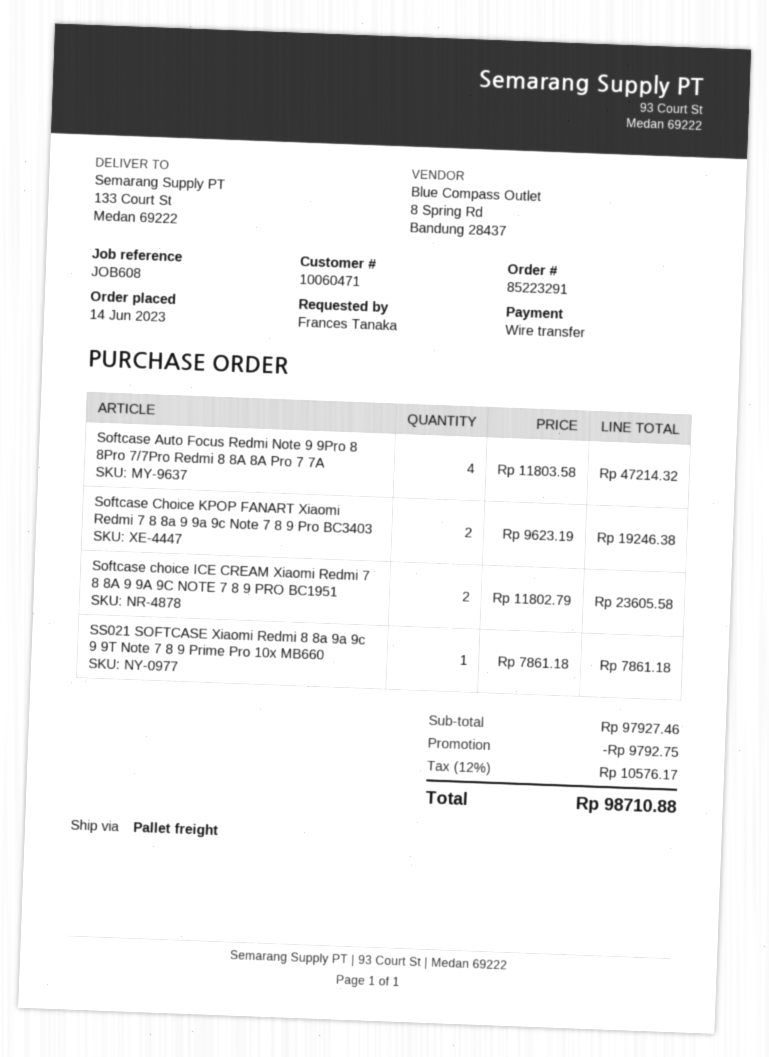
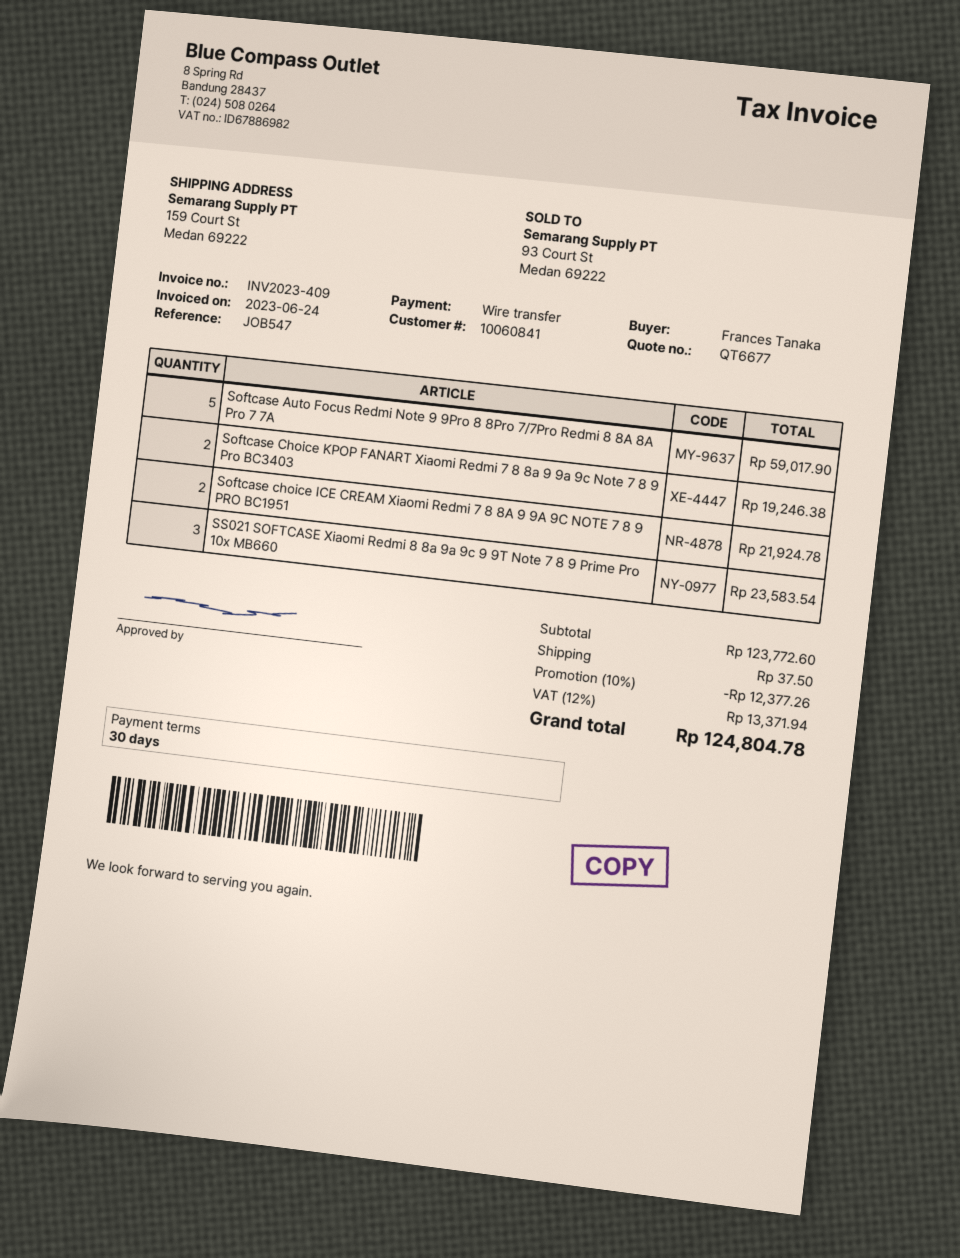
customer number: 10060471 -> 10060841
reference: JOB608 -> JOB547
ship to: 133 Court St, Medan 69222 -> 159 Court St, Medan 69222
Softcase Auto Focus Redmi Note 9 9Pro 8 8Pro 7/7Pro Redmi 8 8A 8A Pro 7 7A: 4 for 47214.32 -> 5 for 59017.90
Softcase choice ICE CREAM Xiaomi Redmi 7 8 8A 9 9A 9C NOTE 7 8 9 PRO BC1951: 2 for 23605.58 -> 2 for 21924.78
SS021 SOFTCASE Xiaomi Redmi 8 8a 9a 9c 9 9T Note 7 8 9 Prime Pro 10x MB660: 1 for 7861.18 -> 3 for 23583.54
subtotal: 97927.46 -> 123772.60
discount: 9792.75 -> 12377.26
shipping: none -> 37.50
tax: 12% = 10576.17 -> 12% = 13371.94
total: 98710.88 -> 124804.78

